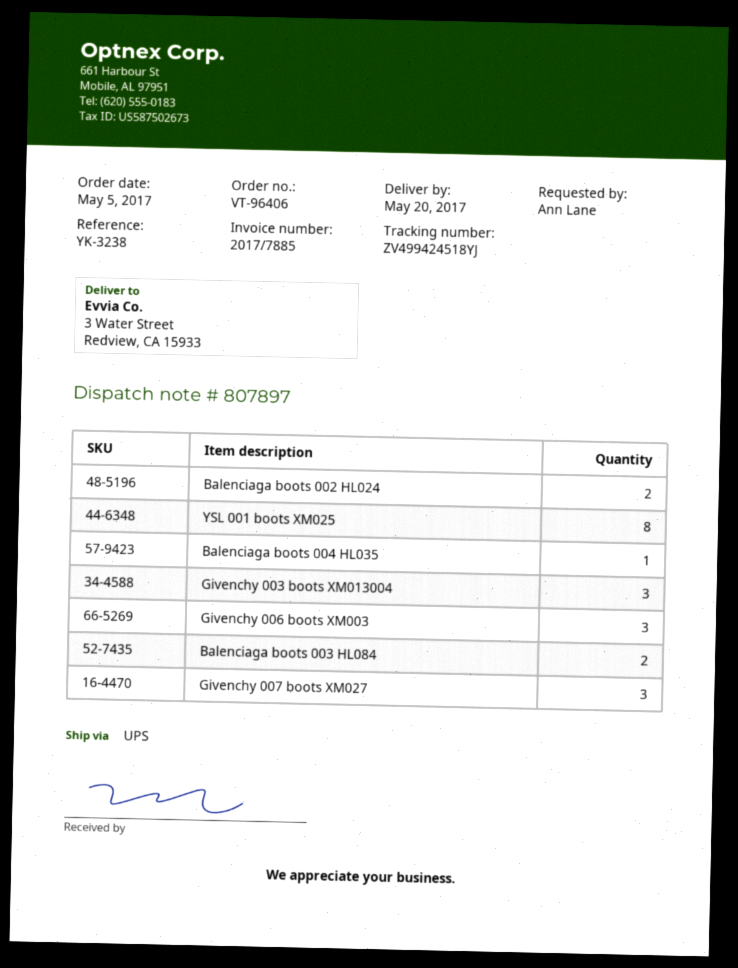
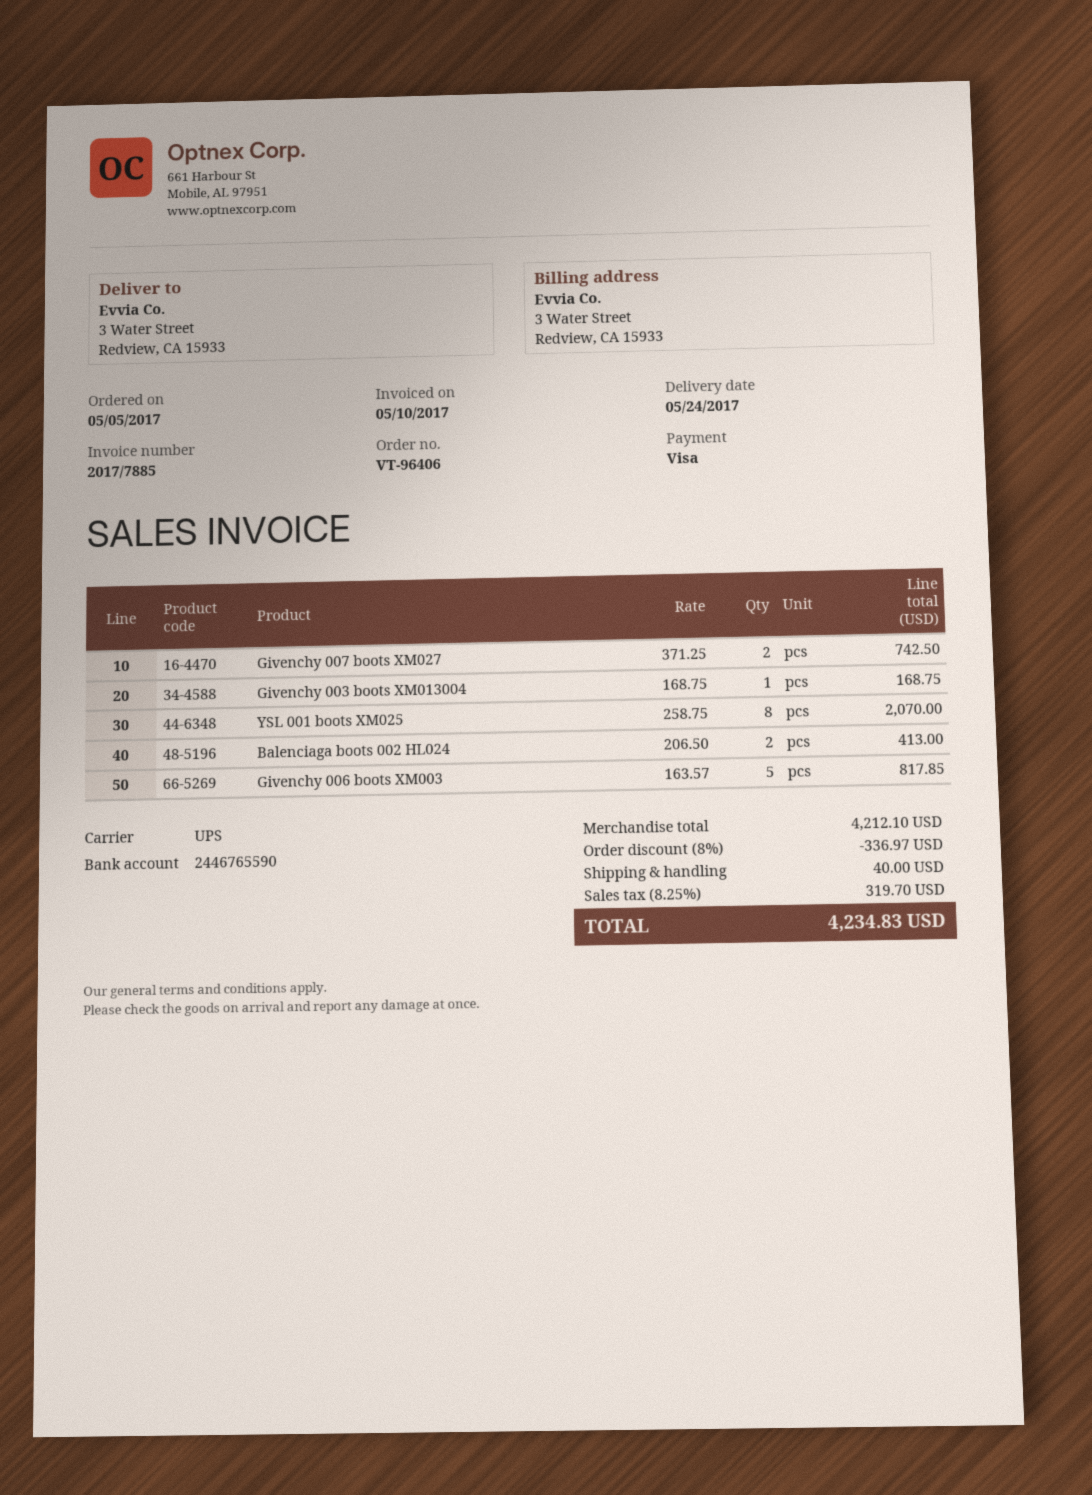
delivery date: 2017-05-20 -> 2017-05-24
Balenciaga boots 004 HL035: 1 -> none
Givenchy 003 boots XM013004: 3 -> 1
Givenchy 006 boots XM003: 3 -> 5
Balenciaga boots 003 HL084: 2 -> none
Givenchy 007 boots XM027: 3 -> 2

